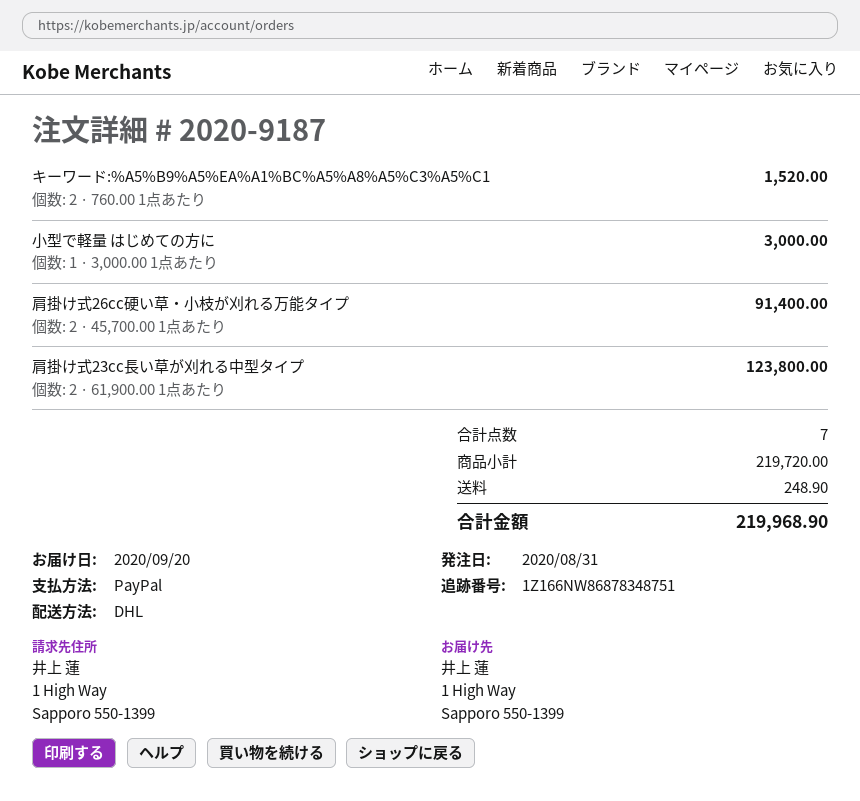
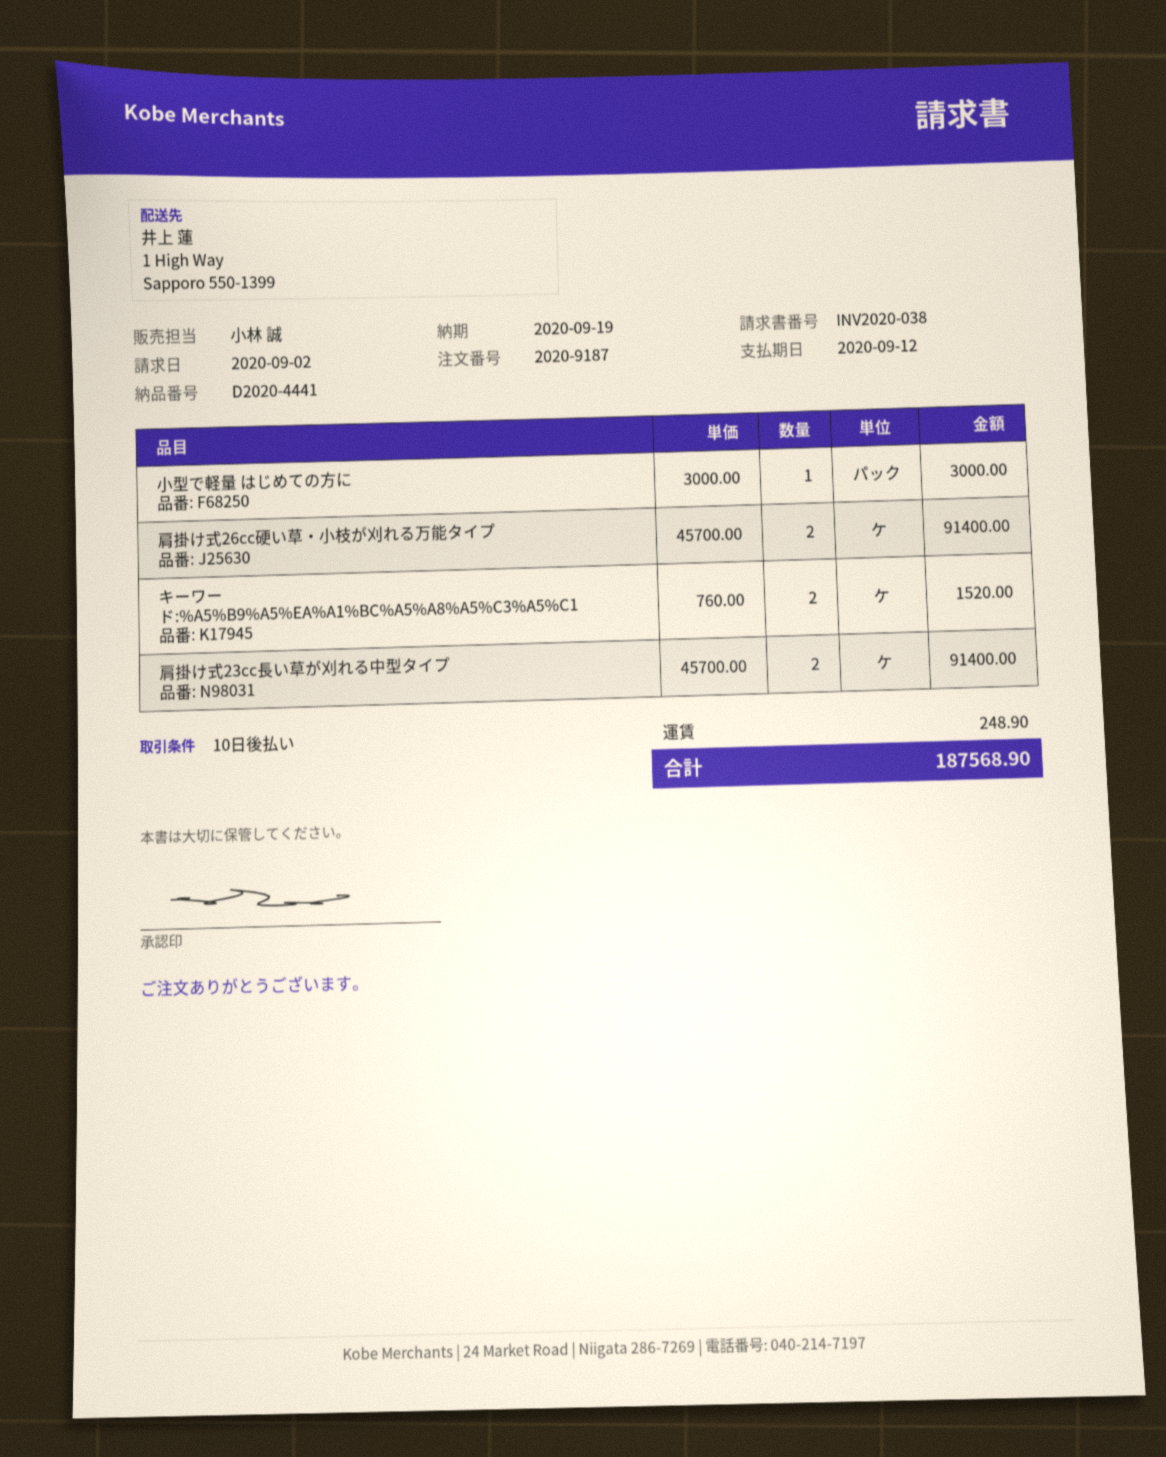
delivery date: 2020-09-20 -> 2020-09-19
肩掛け式23cc長い草が刈れる中型タイプ: 2 x 61900.00 = 123800.00 -> 2 x 45700.00 = 91400.00
total: 219968.90 -> 187568.90

